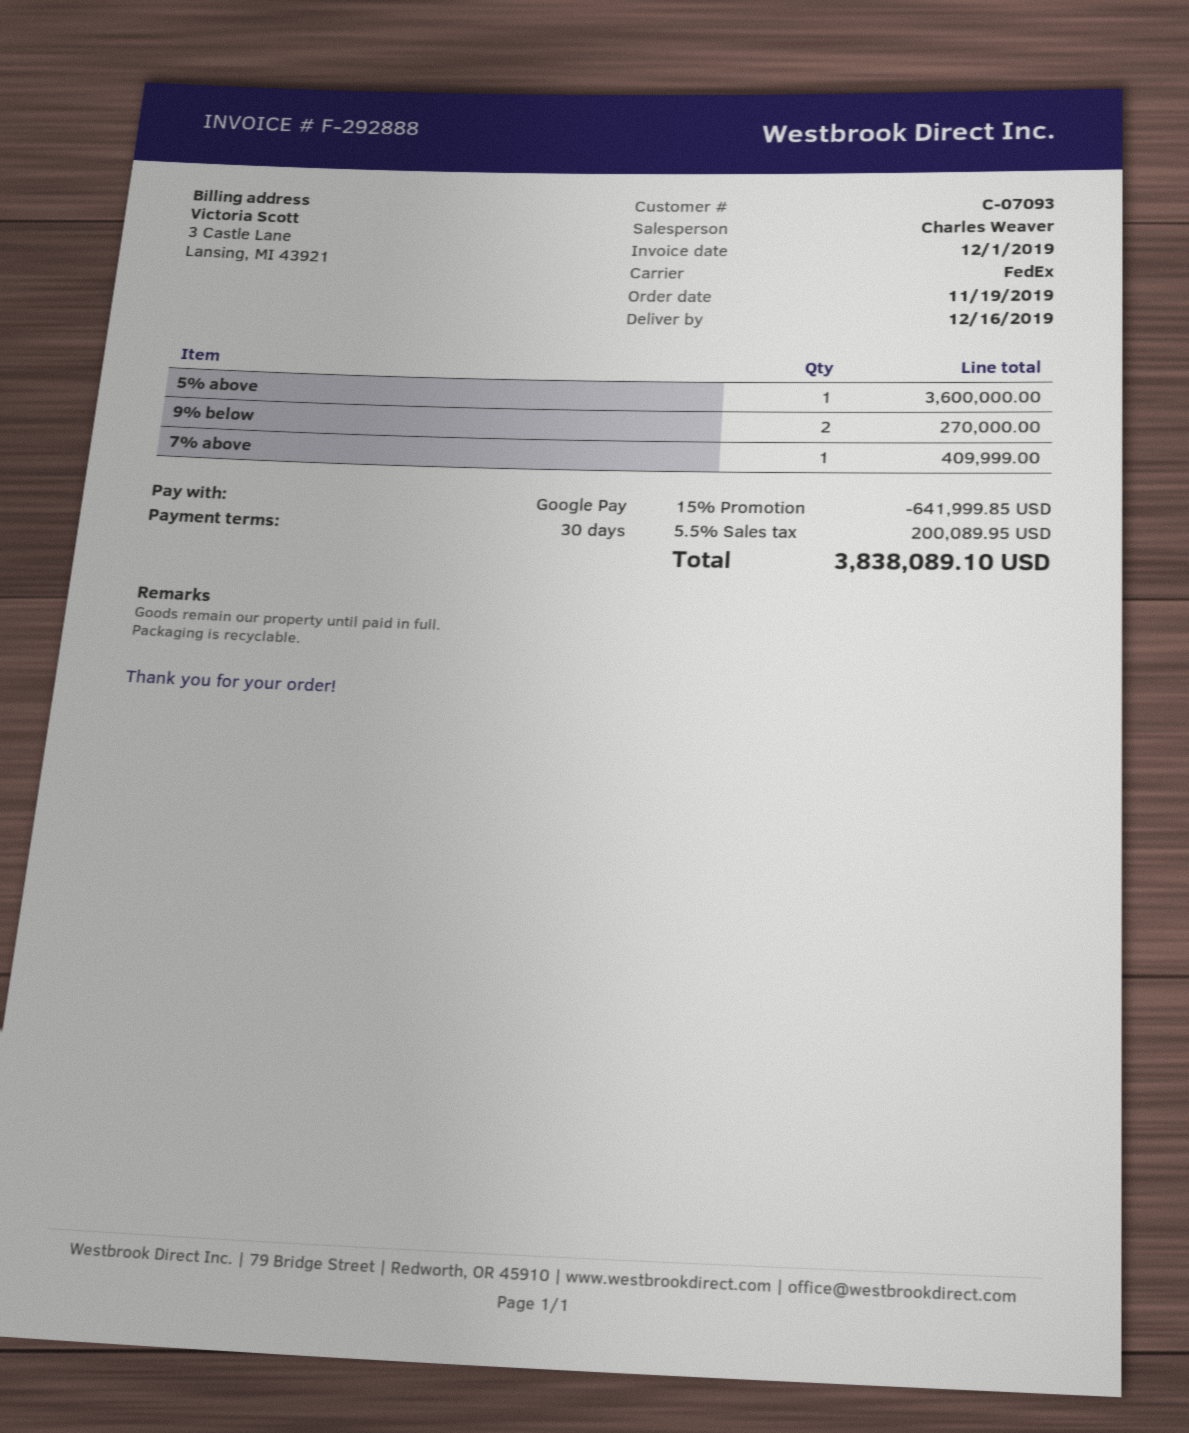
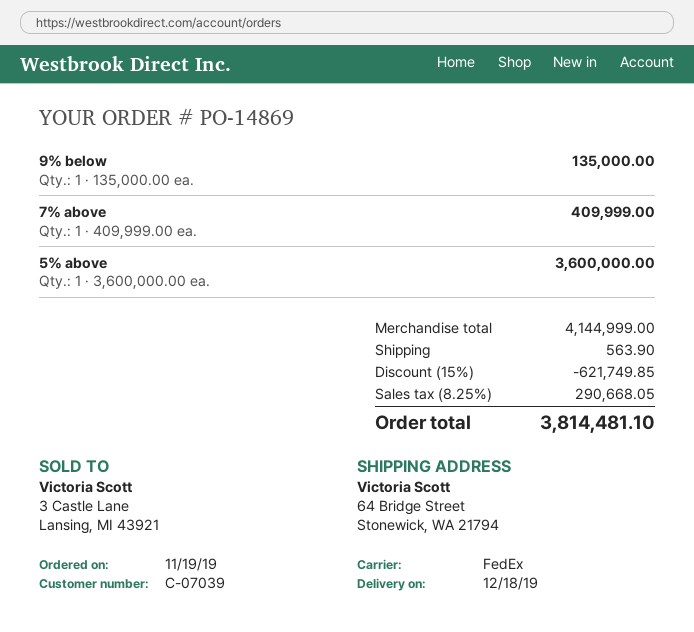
delivery date: 2019-12-16 -> 2019-12-18
customer number: C-07093 -> C-07039
9% below: 2 for 270000.00 -> 1 for 135000.00
discount: 15% = 641999.85 -> 15% = 621749.85
shipping: none -> 563.90
tax: 5.5% = 200089.95 -> 8.25% = 290668.05
total: 3838089.10 -> 3814481.10

